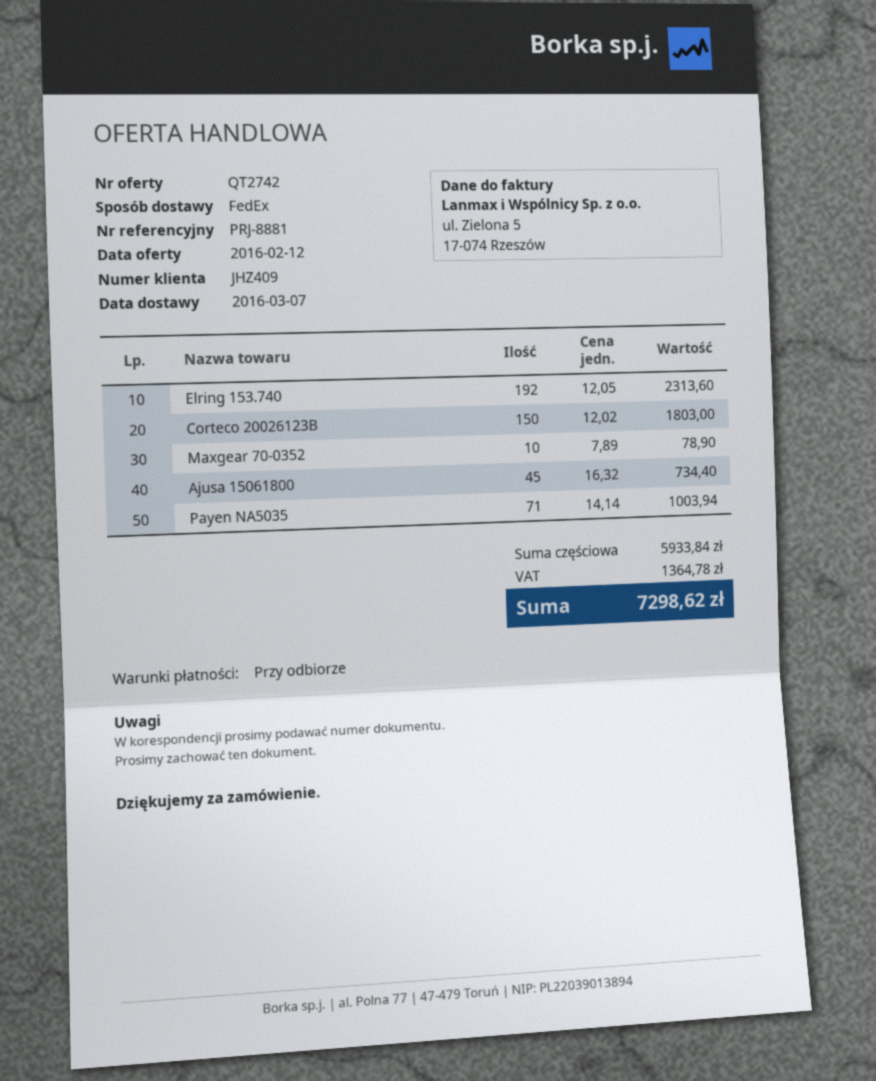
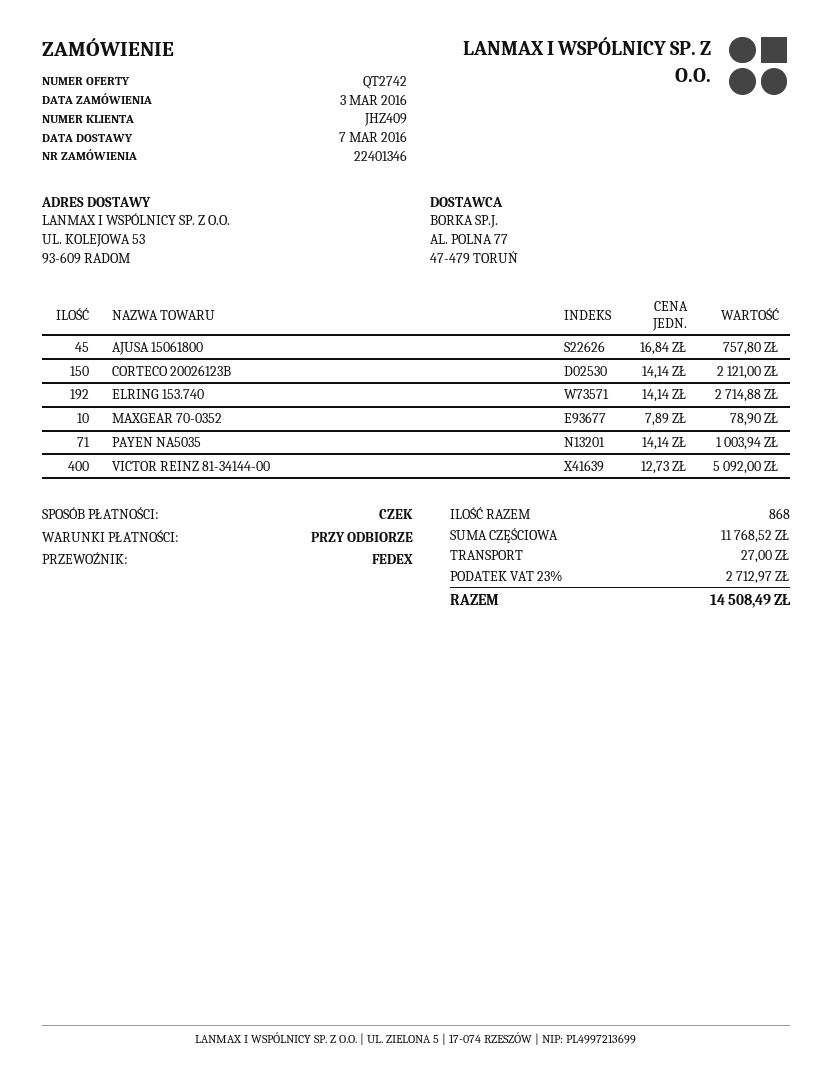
Elring 153.740: 192 x 12.05 = 2313.60 -> 192 x 14.14 = 2714.88
Corteco 20026123B: 150 x 12.02 = 1803.00 -> 150 x 14.14 = 2121.00
Ajusa 15061800: 45 x 16.32 = 734.40 -> 45 x 16.84 = 757.80
VICTOR REINZ 81-34144-00: none -> 400 x 12.73 = 5092.00
subtotal: 5933.84 -> 11768.52
shipping: none -> 27.00
tax: 1364.78 -> 2712.97
total: 7298.62 -> 14508.49

